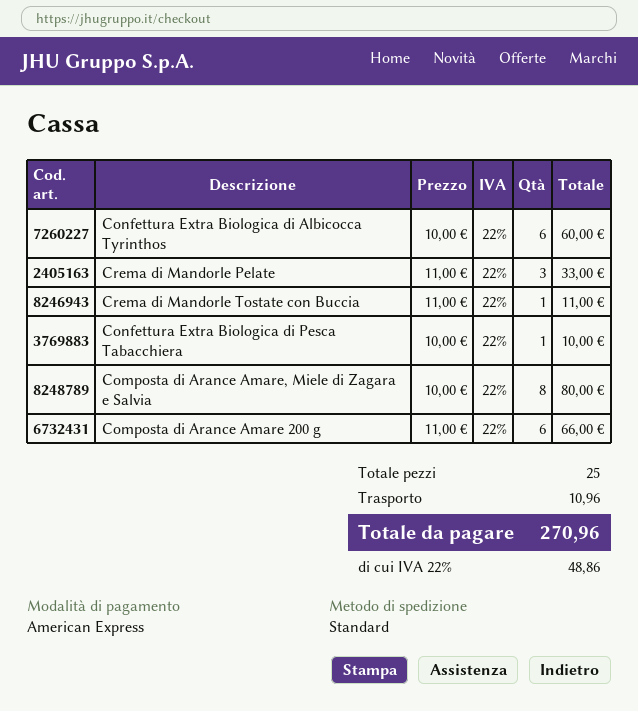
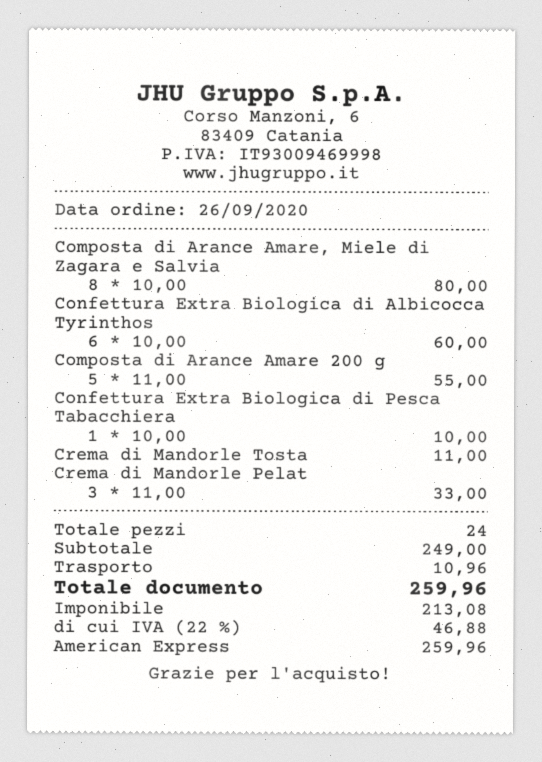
Composta di Arance Amare 200 g: 6 x 11.00 = 66.00 -> 5 x 11.00 = 55.00
total quantity: 25 -> 24
tax: 22% = 48.86 -> 22% = 46.88
total: 270.96 -> 259.96

